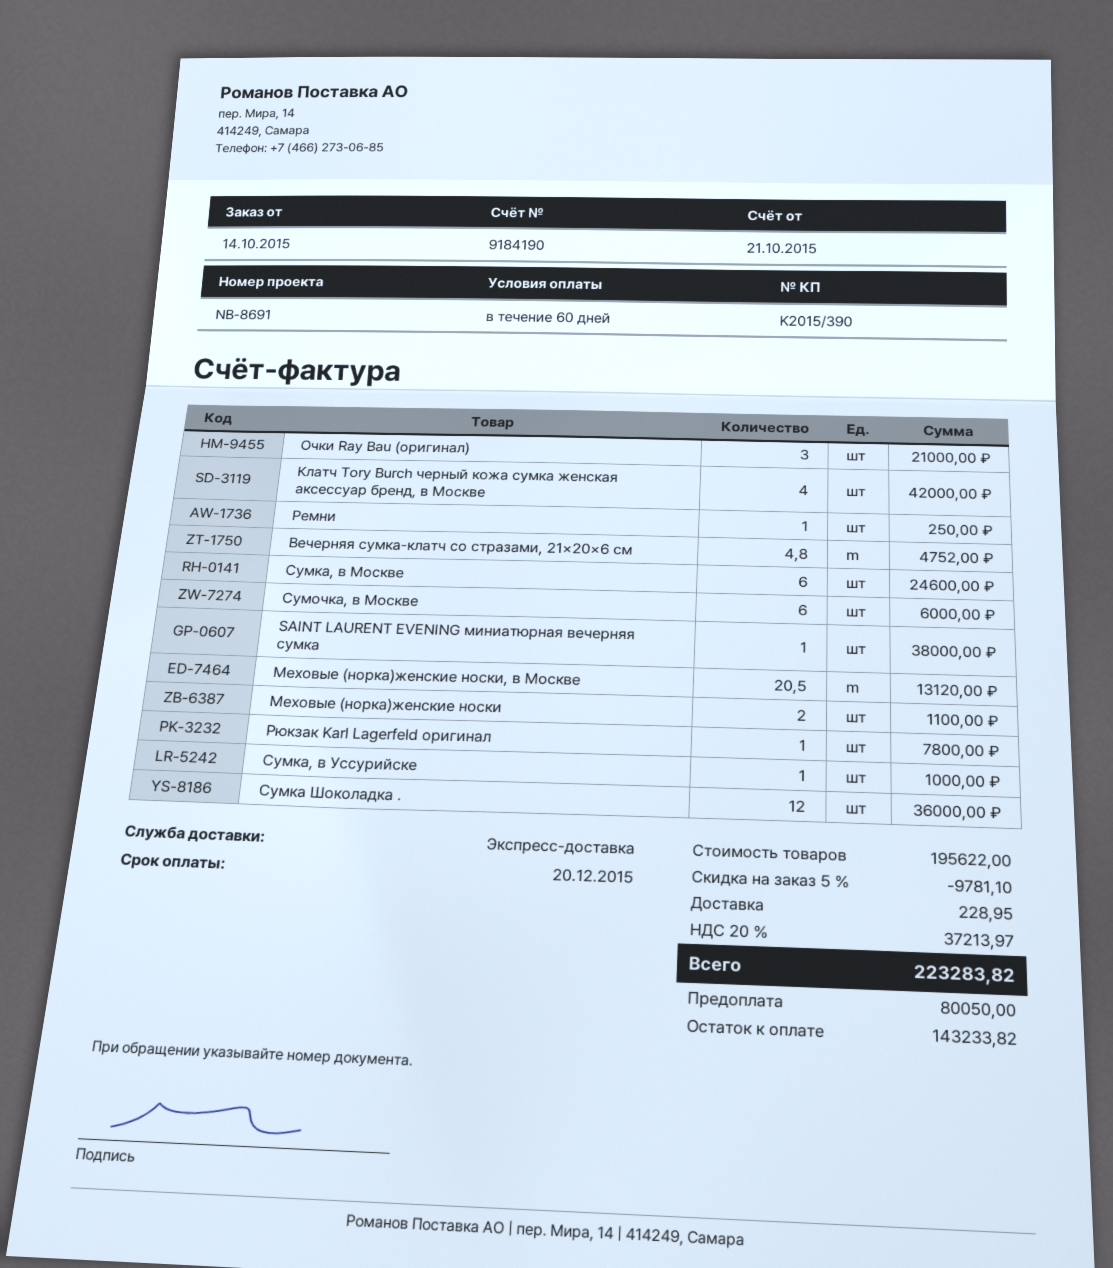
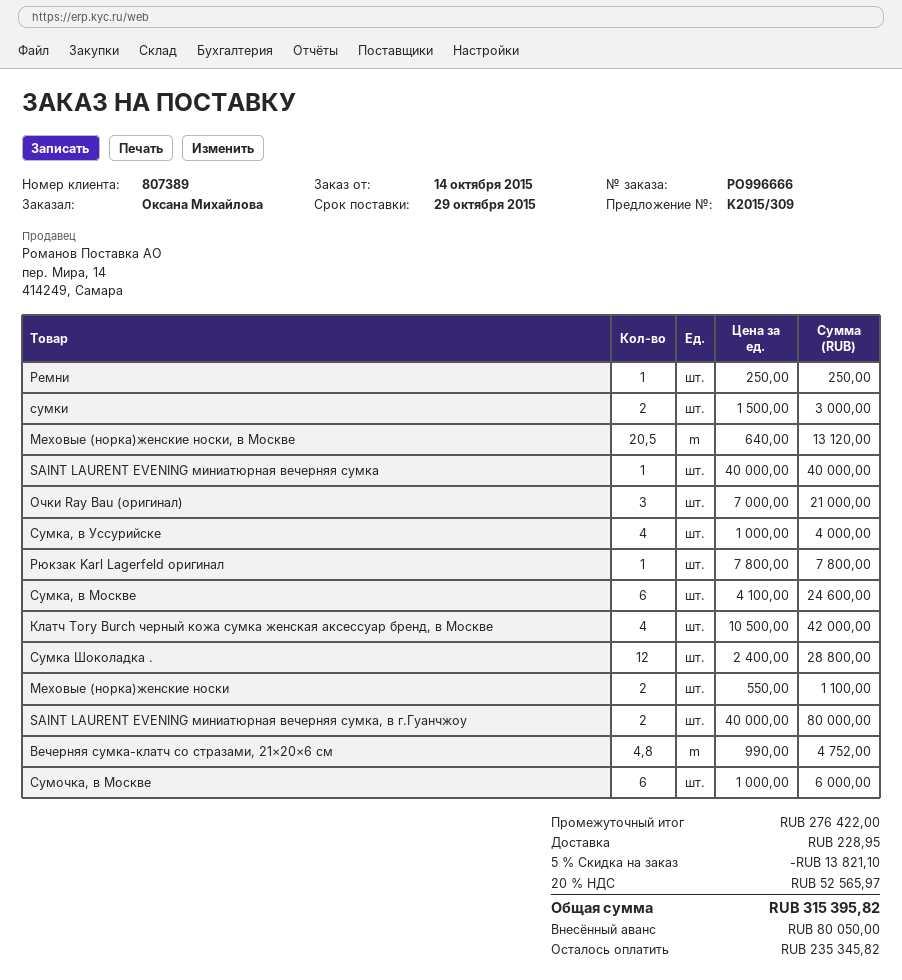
quote number: K2015/390 -> K2015/309
SAINT LAURENT EVENING миниатюрная вечерняя сумка: 1 for 38000.00 -> 1 for 40000.00
Сумка, в Уссурийске: 1 for 1000.00 -> 4 for 4000.00
Сумка Шоколадка .: 12 for 36000.00 -> 12 for 28800.00
сумки: none -> 2 for 3000.00
SAINT LAURENT EVENING миниатюрная вечерняя сумка, в г.Гуанчжоу: none -> 2 for 80000.00
subtotal: 195622.00 -> 276422.00
discount: 5% = 9781.10 -> 5% = 13821.10
tax: 20% = 37213.97 -> 20% = 52565.97
total: 223283.82 -> 315395.82
balance: 143233.82 -> 235345.82

